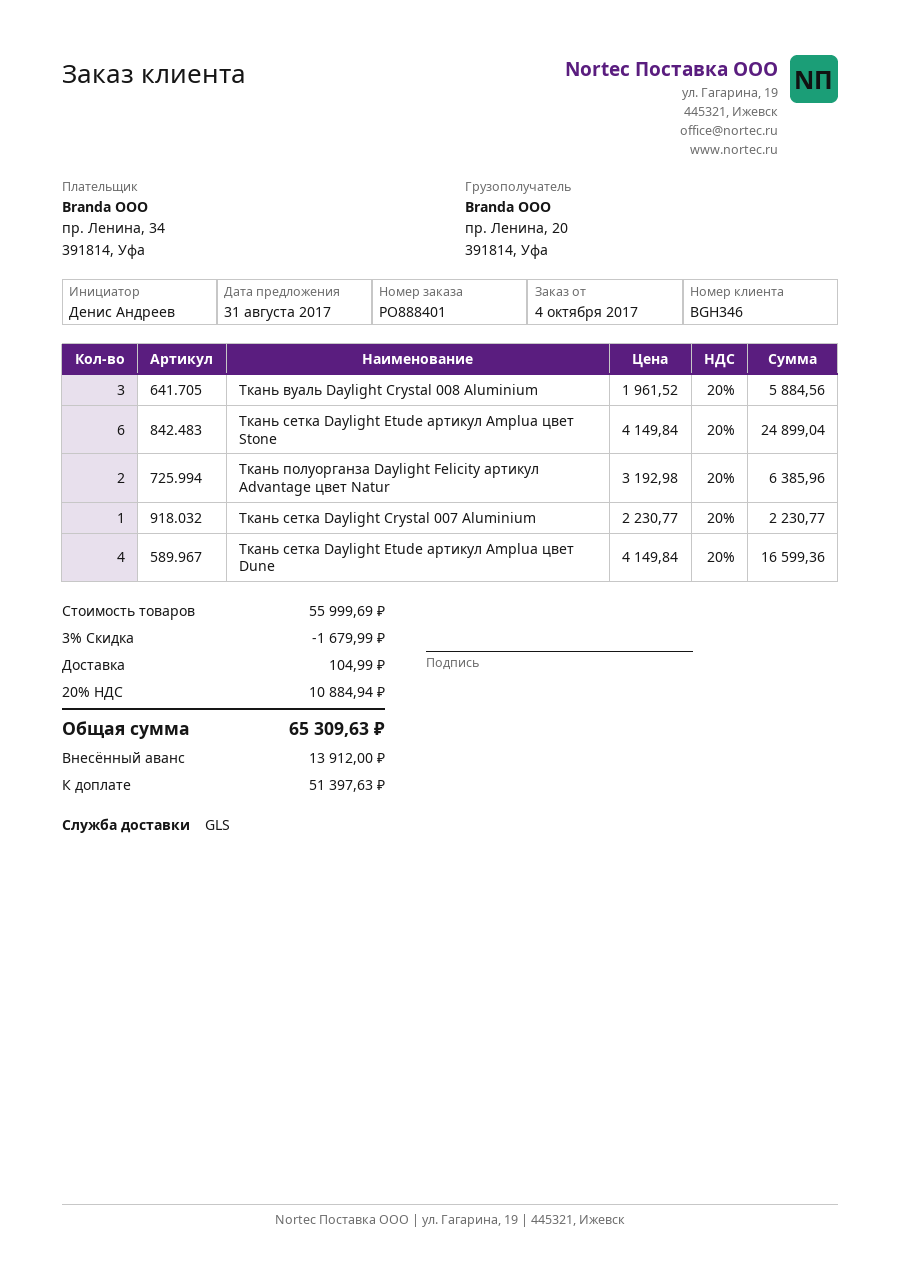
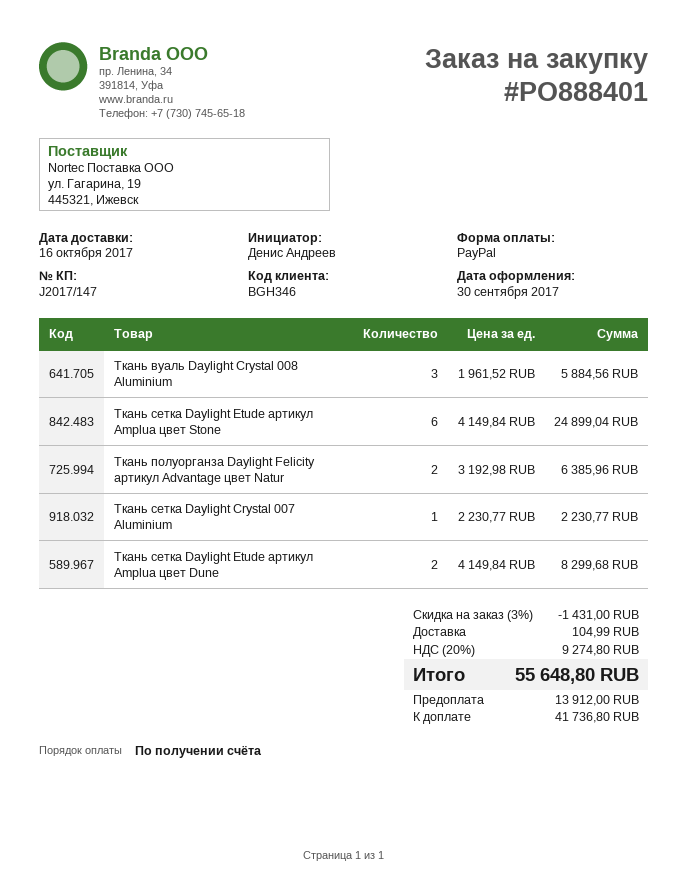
order date: 2017-10-04 -> 2017-09-30
Ткань сетка Daylight Etude артикул Amplua цвет Dune: 4 x 4149.84 = 16599.36 -> 2 x 4149.84 = 8299.68
discount: 3% = 1679.99 -> 3% = 1431.00
tax: 20% = 10884.94 -> 20% = 9274.80
total: 65309.63 -> 55648.80
balance: 51397.63 -> 41736.80

